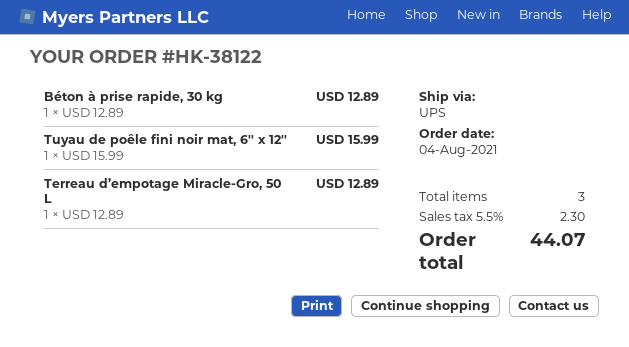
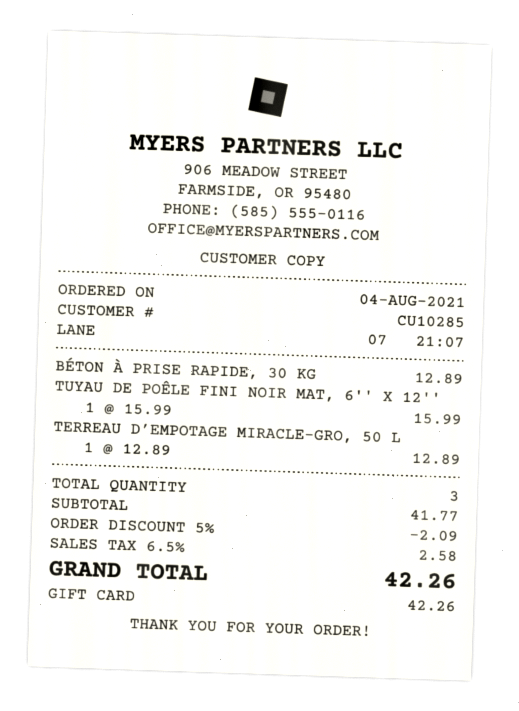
discount: none -> 5% = 2.09
tax: 5.5% = 2.30 -> 6.5% = 2.58
total: 44.07 -> 42.26

